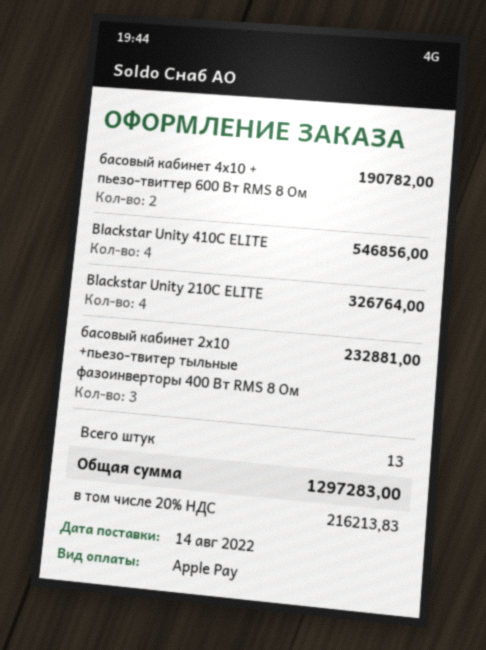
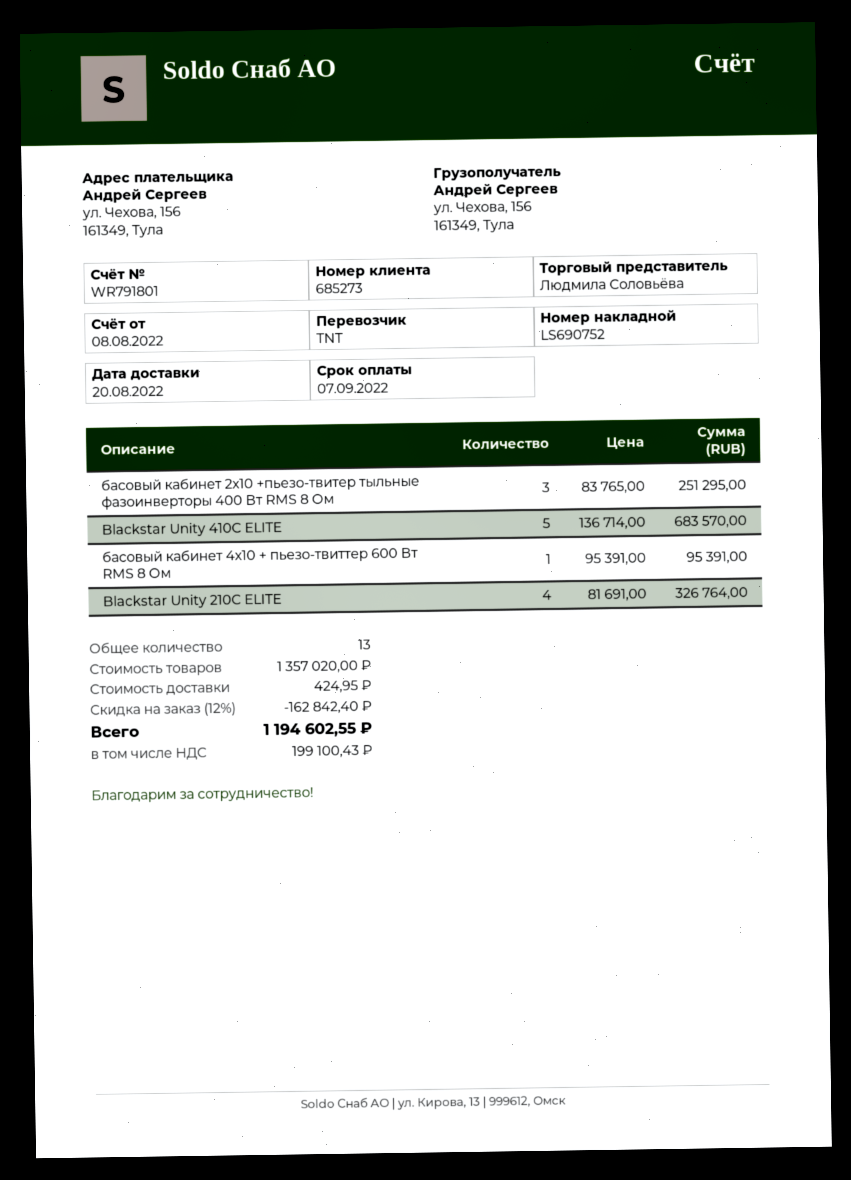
delivery date: 2022-08-14 -> 2022-08-20
басовый кабинет 4x10 + пьезо-твиттер 600 Вт RMS 8 Ом: 2 for 190782.00 -> 1 for 95391.00
Blackstar Unity 410C ELITE: 4 for 546856.00 -> 5 for 683570.00
басовый кабинет 2x10 +пьезо-твитер тыльные фазоинверторы 400 Вт RMS 8 Ом: 3 for 232881.00 -> 3 for 251295.00
discount: none -> 12% = 162842.40
shipping: none -> 424.95
tax: 216213.83 -> 199100.43
total: 1297283.00 -> 1194602.55

